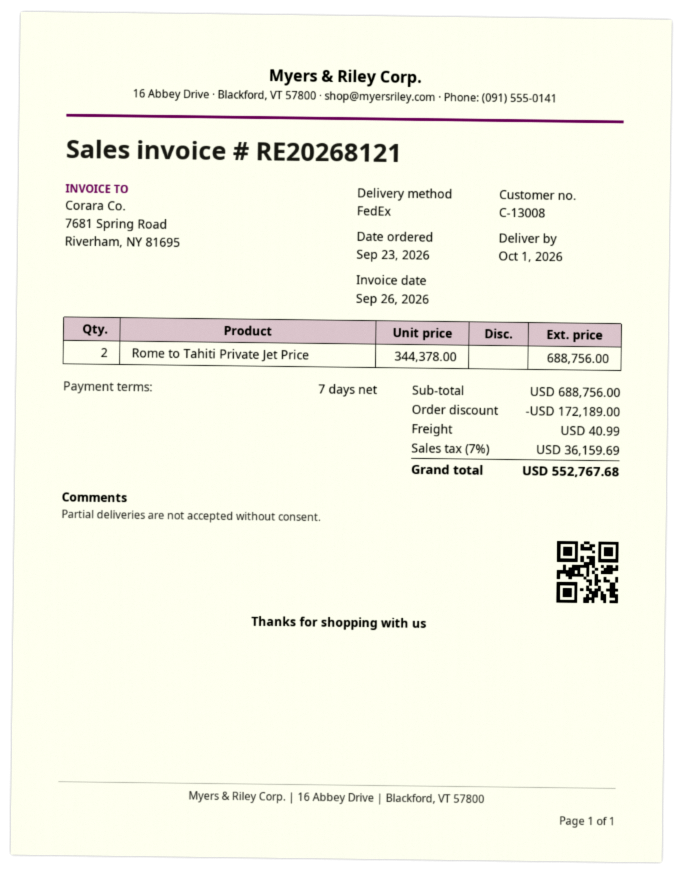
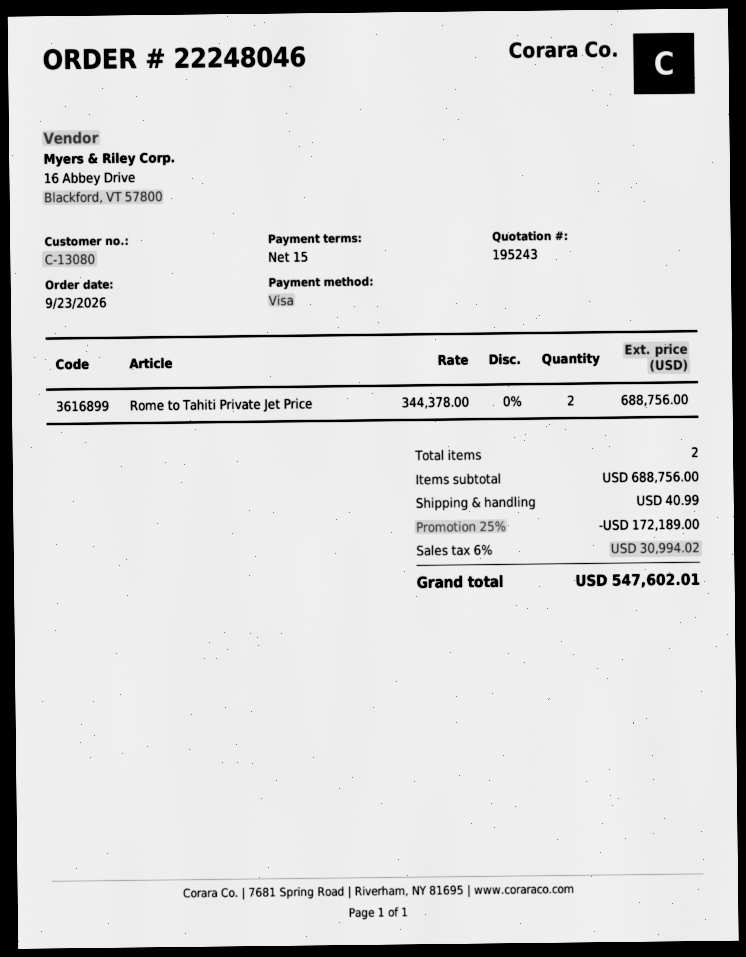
payment terms: 7 days -> 15 days
customer number: C-13008 -> C-13080
tax: 7% = 36159.69 -> 6% = 30994.02
total: 552767.68 -> 547602.01

